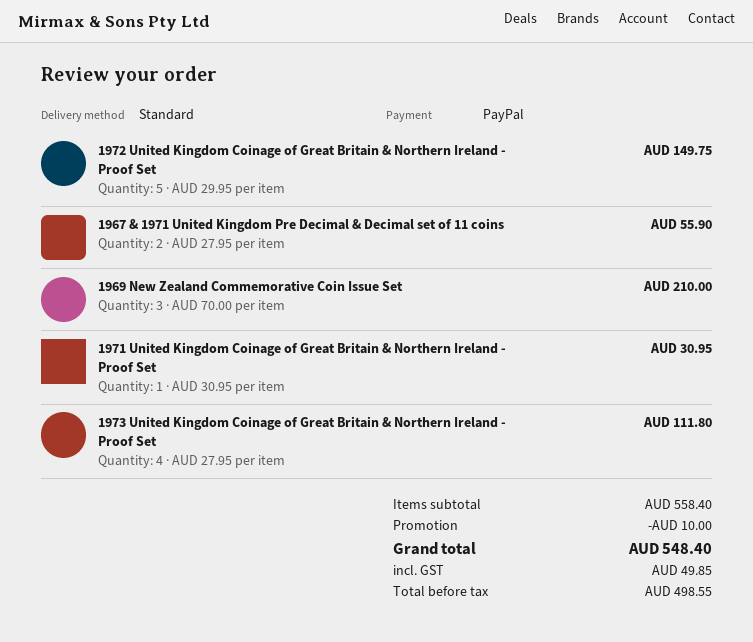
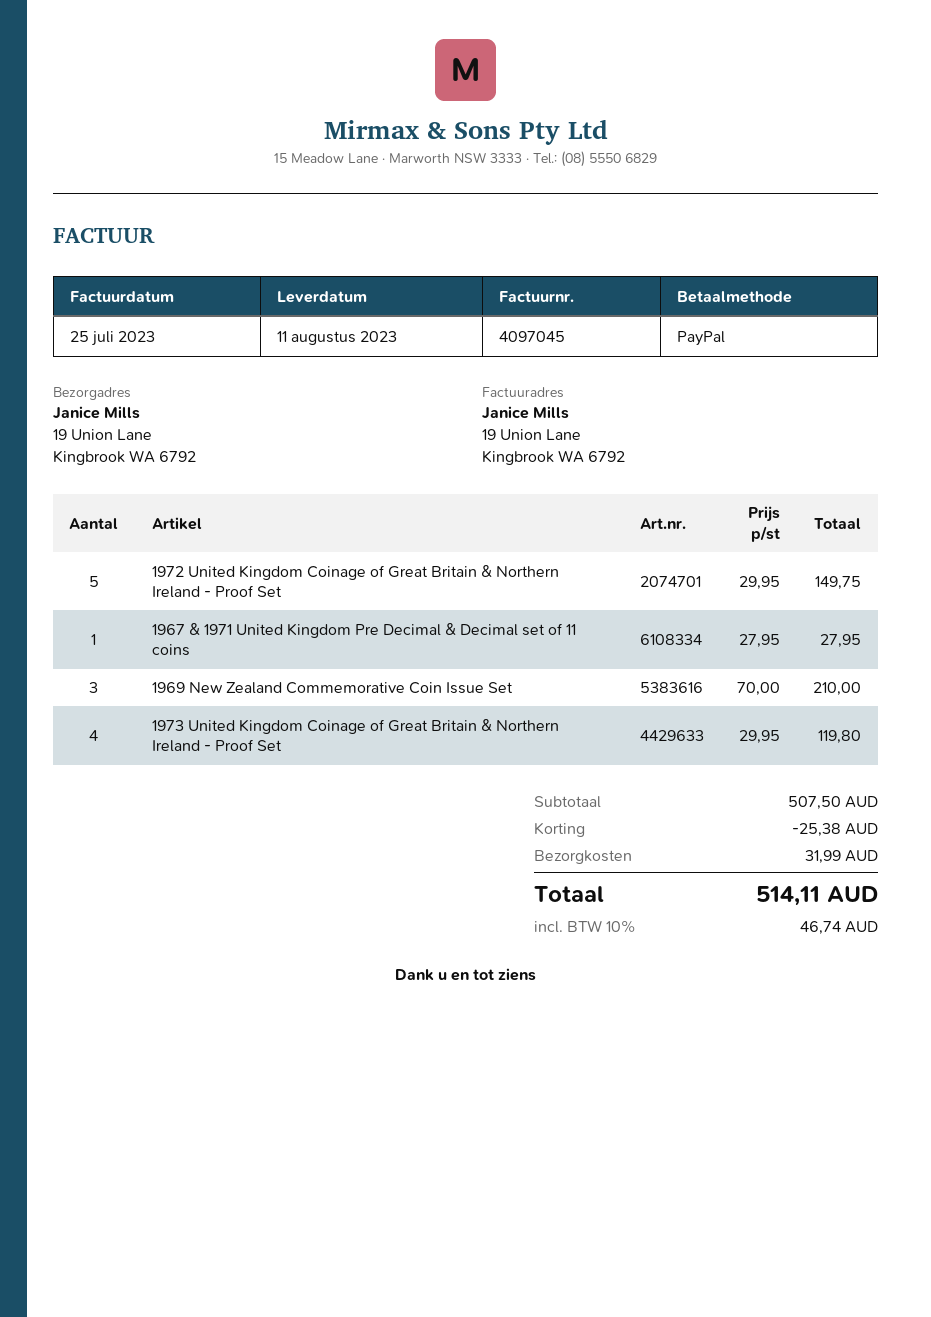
1967 & 1971 United Kingdom Pre Decimal & Decimal set of 11 coins: 2 x 27.95 = 55.90 -> 1 x 27.95 = 27.95
1971 United Kingdom Coinage of Great Britain & Northern Ireland - Proof Set: 1 x 30.95 = 30.95 -> none
1973 United Kingdom Coinage of Great Britain & Northern Ireland - Proof Set: 4 x 27.95 = 111.80 -> 4 x 29.95 = 119.80
subtotal: 558.40 -> 507.50
discount: 10.00 -> 25.38
shipping: none -> 31.99
tax: 49.85 -> 46.74
total: 548.40 -> 514.11

